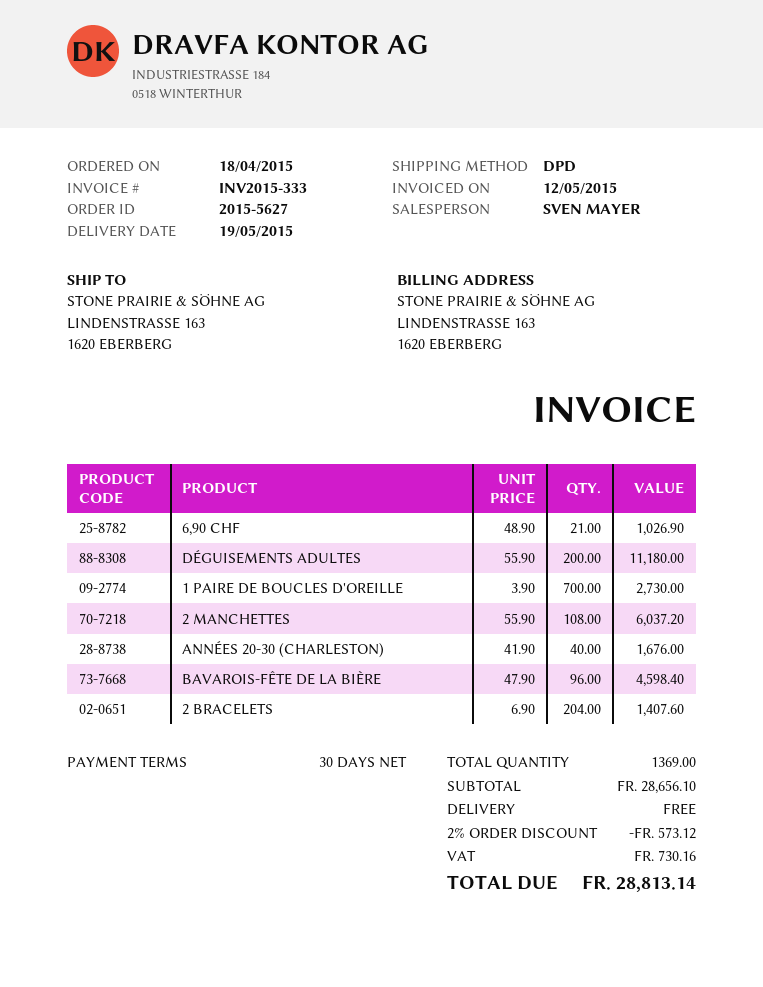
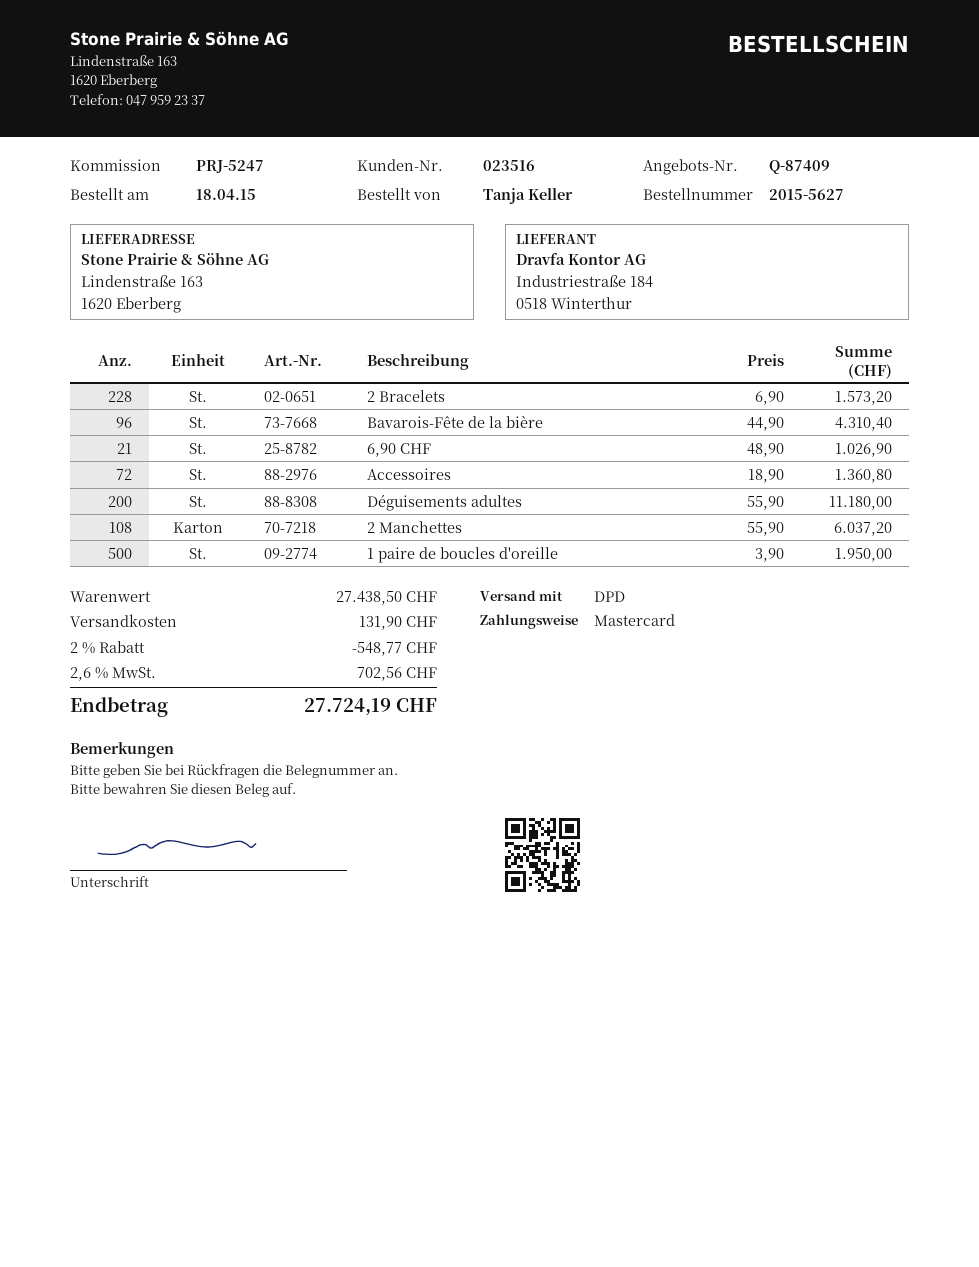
1 PAIRE DE BOUCLES D'OREILLE: 700 x 3.90 = 2730.00 -> 500 x 3.90 = 1950.00
ANNÉES 20-30 (CHARLESTON): 40 x 41.90 = 1676.00 -> none
BAVAROIS-FÊTE DE LA BIÈRE: 96 x 47.90 = 4598.40 -> 96 x 44.90 = 4310.40
2 BRACELETS: 204 x 6.90 = 1407.60 -> 228 x 6.90 = 1573.20
Accessoires: none -> 72 x 18.90 = 1360.80
subtotal: 28656.10 -> 27438.50
discount: 2% = 573.12 -> 2% = 548.77
shipping: 0.00 -> 131.90
tax: 730.16 -> 702.56
total: 28813.14 -> 27724.19

